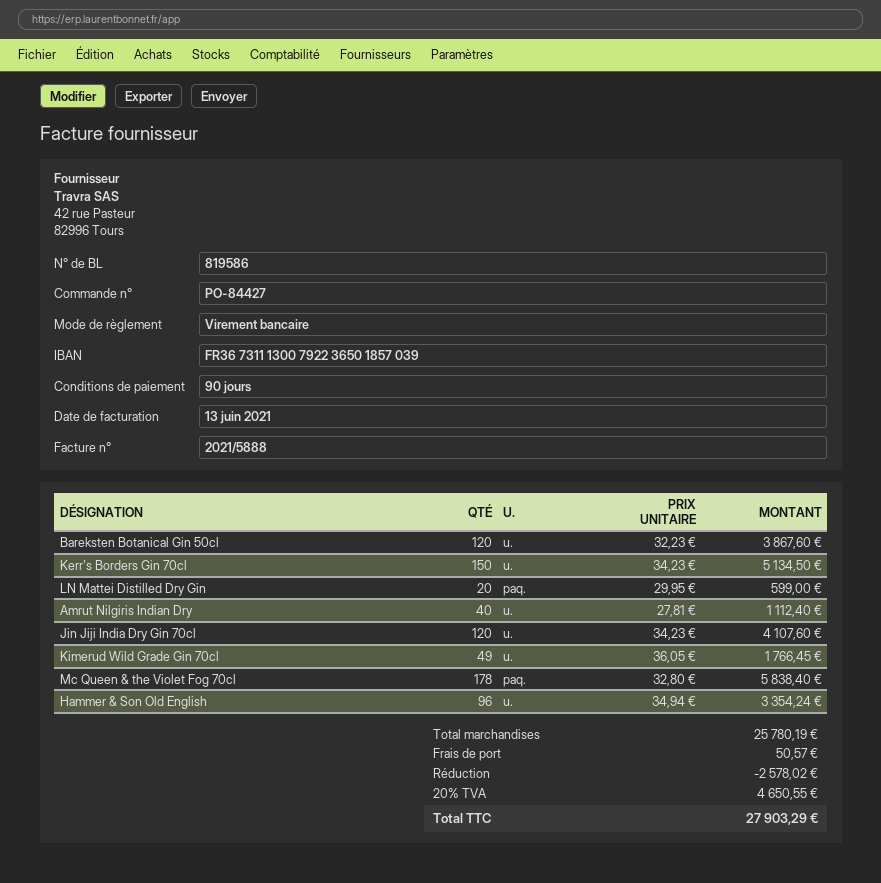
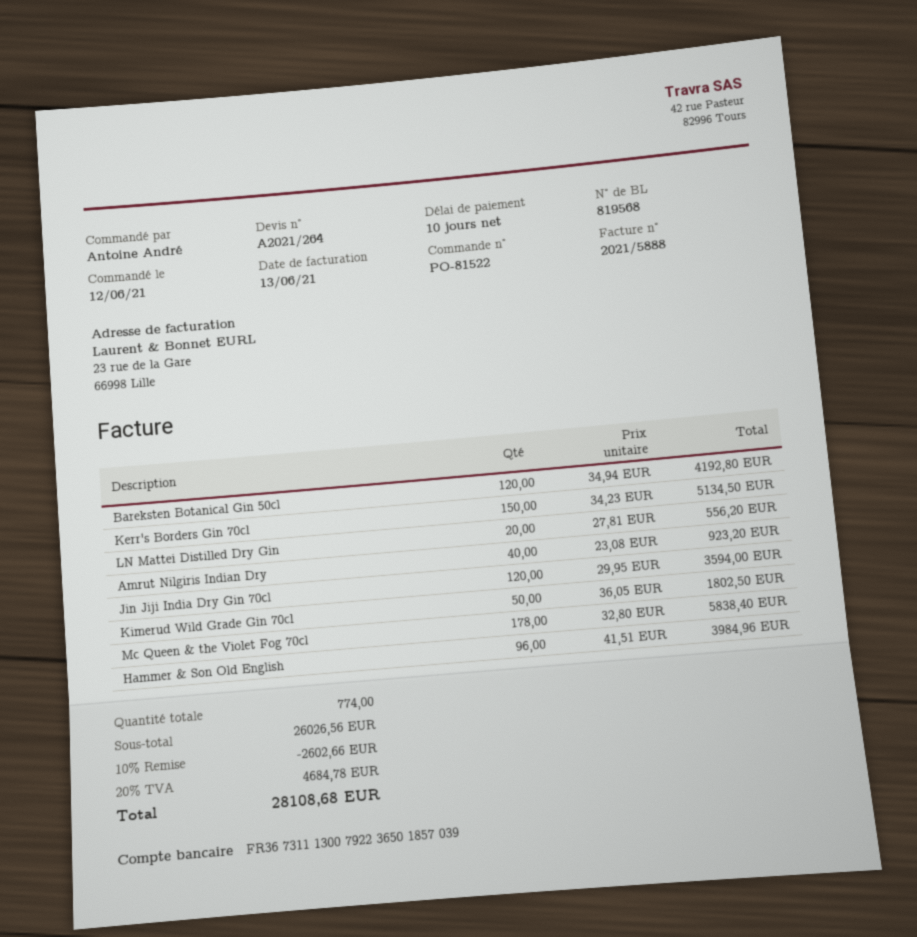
order number: PO-84427 -> PO-81522
delivery note number: 819586 -> 819568
payment terms: 90 days -> 10 days
Bareksten Botanical Gin 50cl: 120 x 32.23 = 3867.60 -> 120 x 34.94 = 4192.80
LN Mattei Distilled Dry Gin: 20 x 29.95 = 599.00 -> 20 x 27.81 = 556.20
Amrut Nilgiris Indian Dry: 40 x 27.81 = 1112.40 -> 40 x 23.08 = 923.20
Jin Jiji India Dry Gin 70cl: 120 x 34.23 = 4107.60 -> 120 x 29.95 = 3594.00
Kimerud Wild Grade Gin 70cl: 49 x 36.05 = 1766.45 -> 50 x 36.05 = 1802.50
Hammer & Son Old English: 96 x 34.94 = 3354.24 -> 96 x 41.51 = 3984.96
subtotal: 25780.19 -> 26026.56
discount: 2578.02 -> 2602.66
shipping: 50.57 -> none
tax: 20% = 4650.55 -> 20% = 4684.78
total: 27903.29 -> 28108.68

